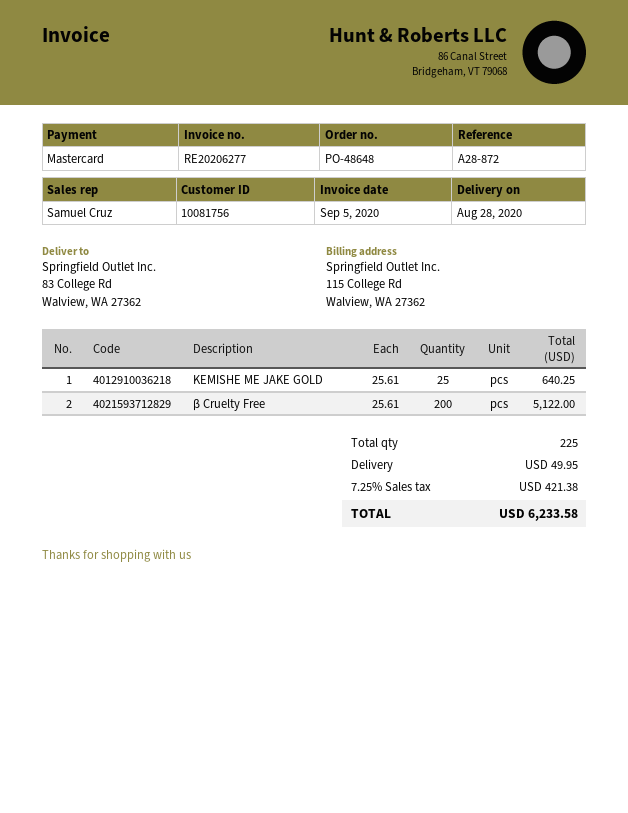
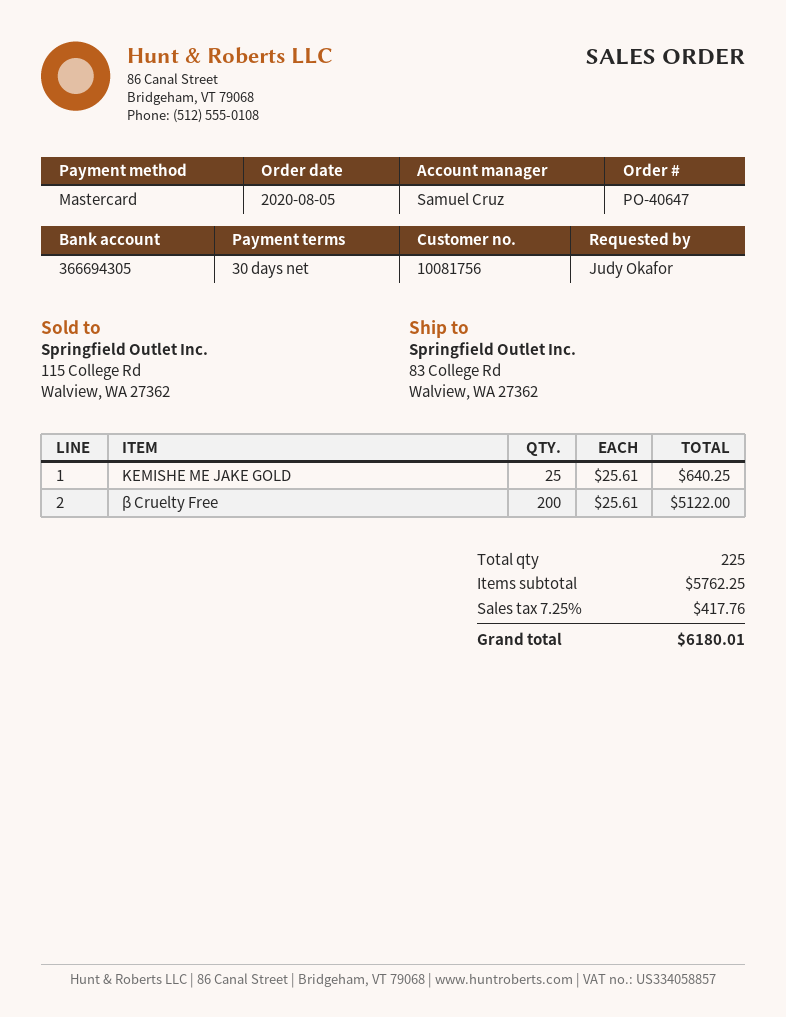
order number: PO-48648 -> PO-40647
shipping: 49.95 -> none
tax: 7.25% = 421.38 -> 7.25% = 417.76
total: 6233.58 -> 6180.01

